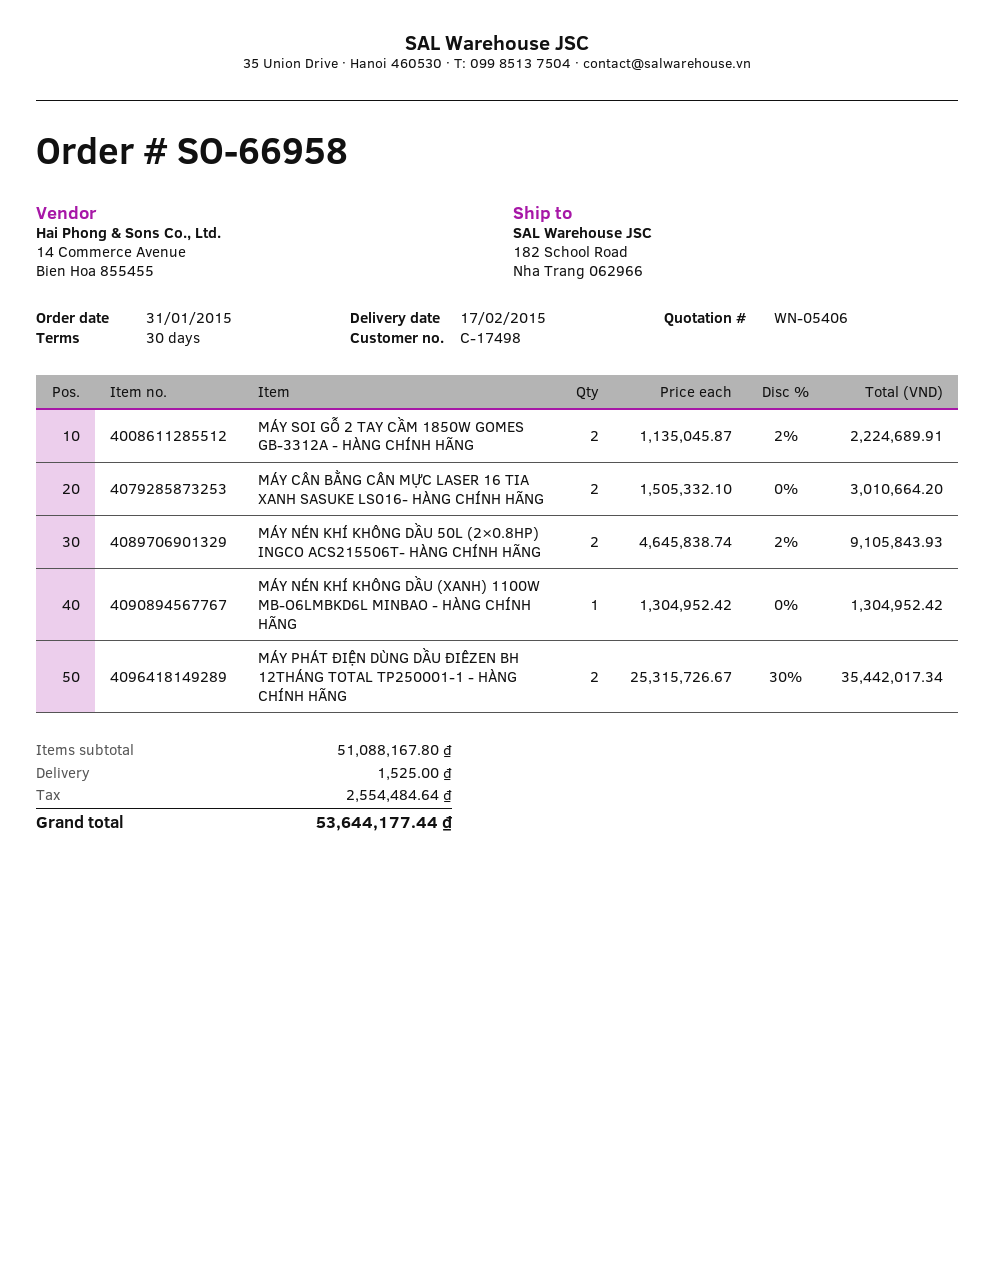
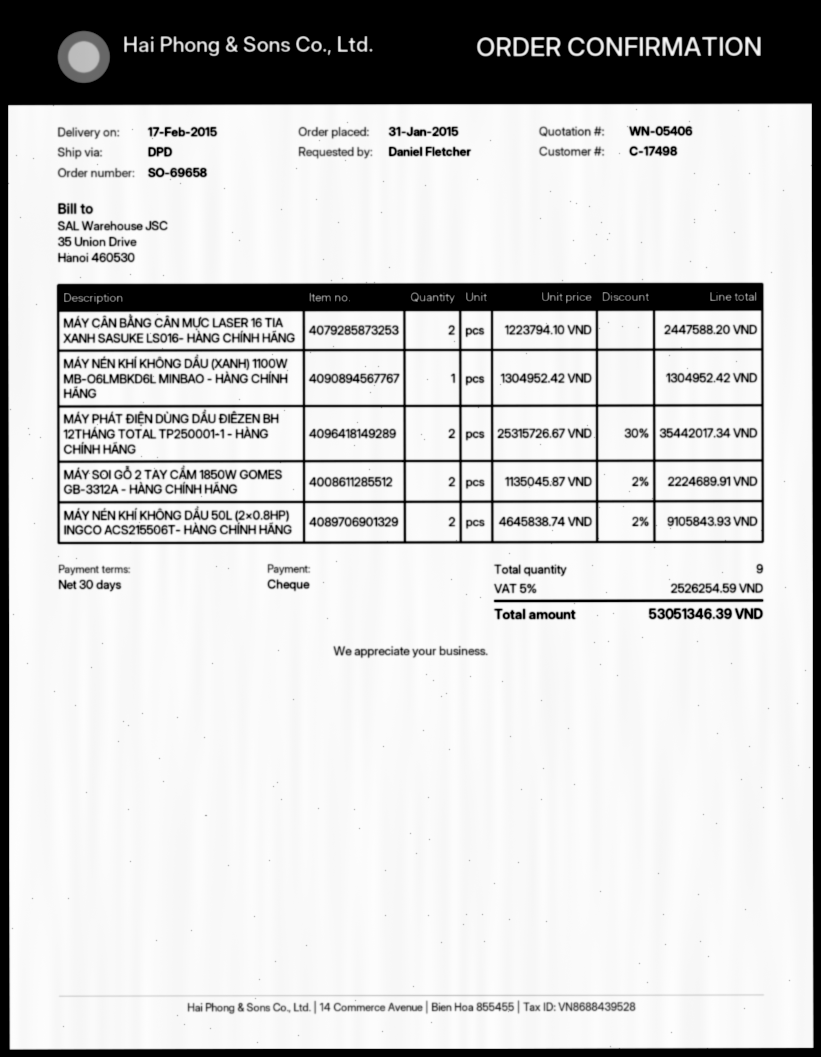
order number: SO-66958 -> SO-69658
MÁY CÂN BẰNG CÂN MỰC LASER 16 TIA XANH SASUKE LS016- HÀNG CHÍNH HÃNG: 2 x 1505332.10 = 3010664.20 -> 2 x 1223794.10 = 2447588.20
shipping: 1525.00 -> none
tax: 2554484.64 -> 2526254.59
total: 53644177.44 -> 53051346.39

